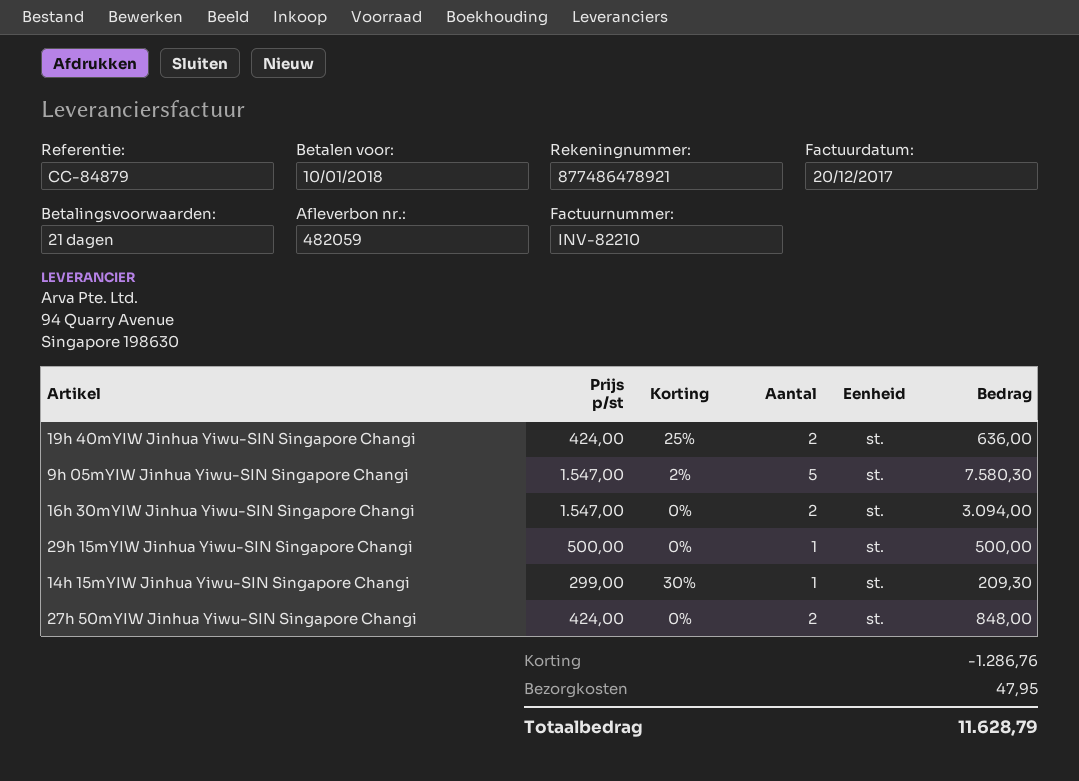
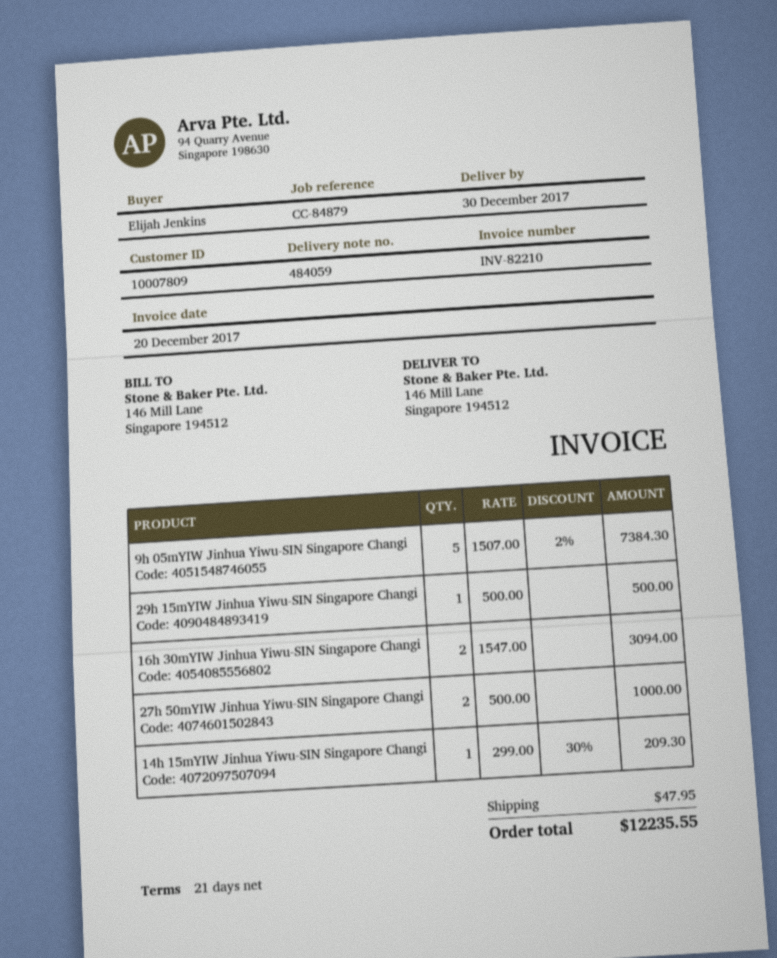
delivery note number: 482059 -> 484059
19h 40mYIW Jinhua Yiwu-SIN Singapore Changi: 2 x 424.00 - 25% = 636.00 -> none
9h 05mYIW Jinhua Yiwu-SIN Singapore Changi: 5 x 1547.00 - 2% = 7580.30 -> 5 x 1507.00 - 2% = 7384.30
27h 50mYIW Jinhua Yiwu-SIN Singapore Changi: 2 x 424.00 = 848.00 -> 2 x 500.00 = 1000.00
discount: 1286.76 -> none
total: 11628.79 -> 12235.55

